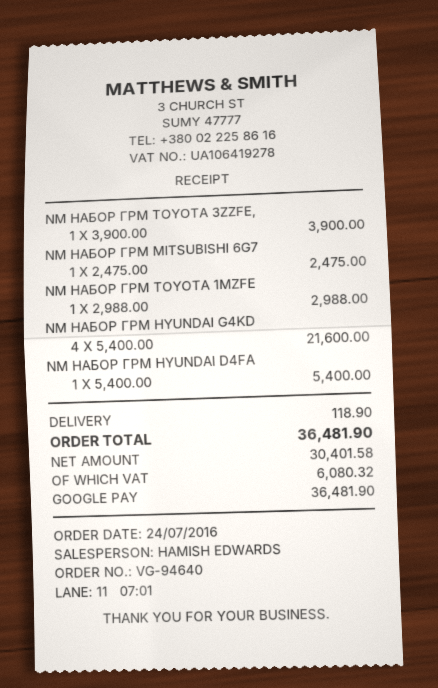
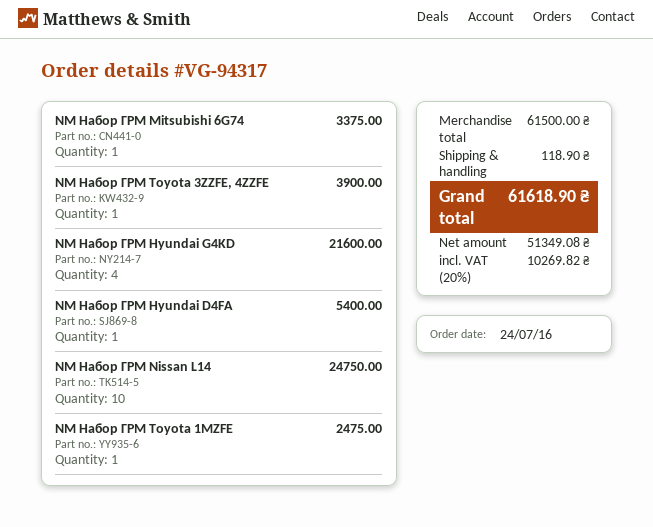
order number: VG-94640 -> VG-94317
NM НАБОР ГРМ MITSUBISHI 6G7: 1 for 2475.00 -> 1 for 3375.00
NM НАБОР ГРМ TOYOTA 1MZFE: 1 for 2988.00 -> 1 for 2475.00
NM Набор ГРМ Nissan L14: none -> 10 for 24750.00
net: 30401.58 -> 51349.08
tax: 6080.32 -> 10269.82
total: 36481.90 -> 61618.90

